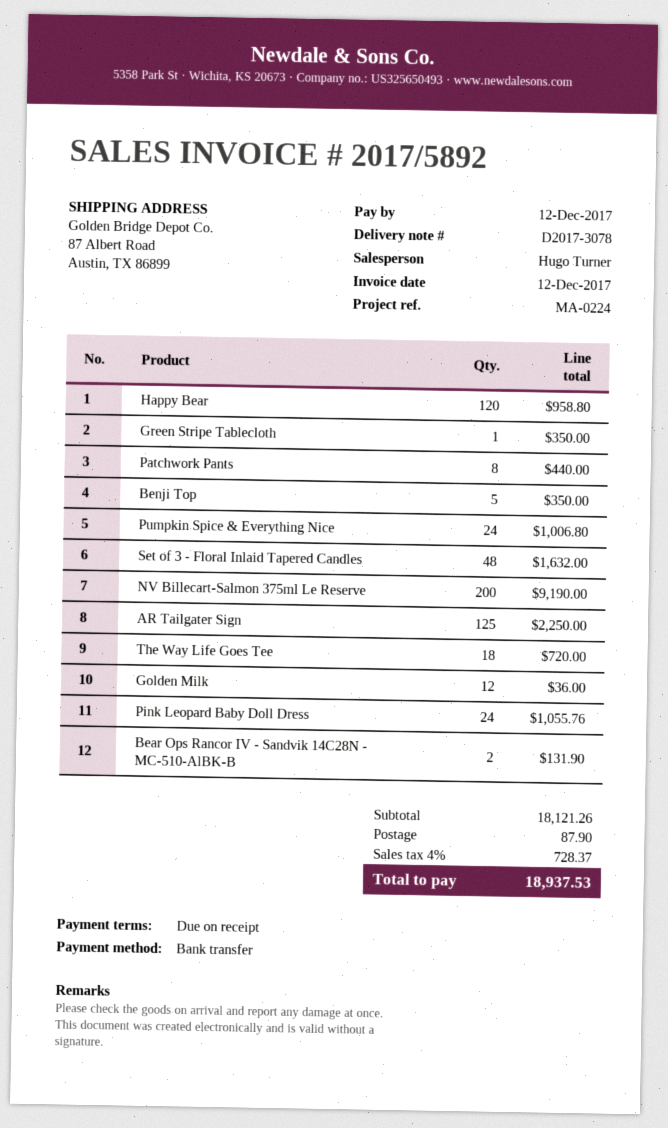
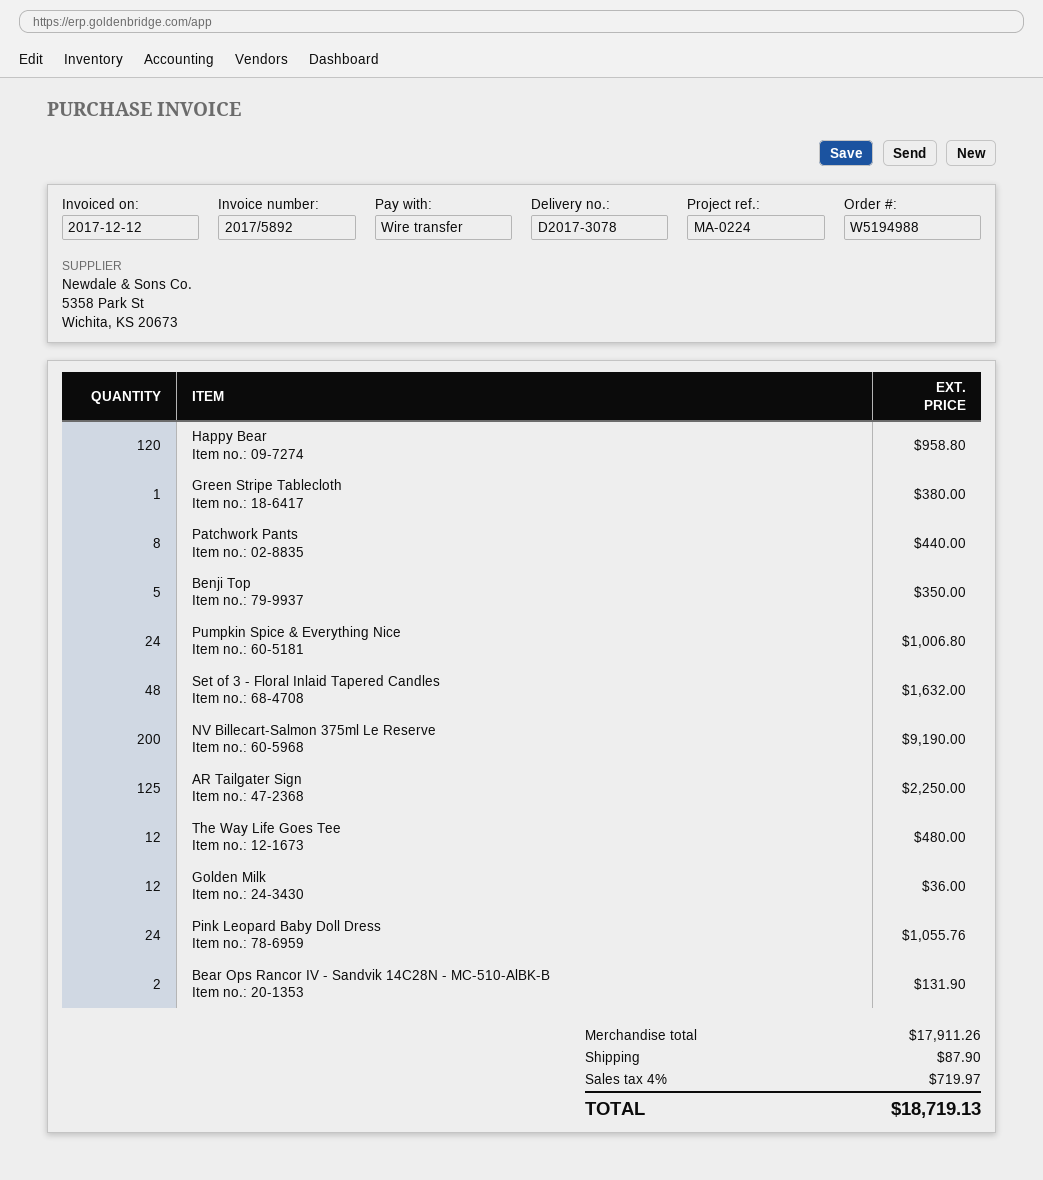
Green Stripe Tablecloth: 1 for 350.00 -> 1 for 380.00
The Way Life Goes Tee: 18 for 720.00 -> 12 for 480.00
subtotal: 18121.26 -> 17911.26
tax: 4% = 728.37 -> 4% = 719.97
total: 18937.53 -> 18719.13

